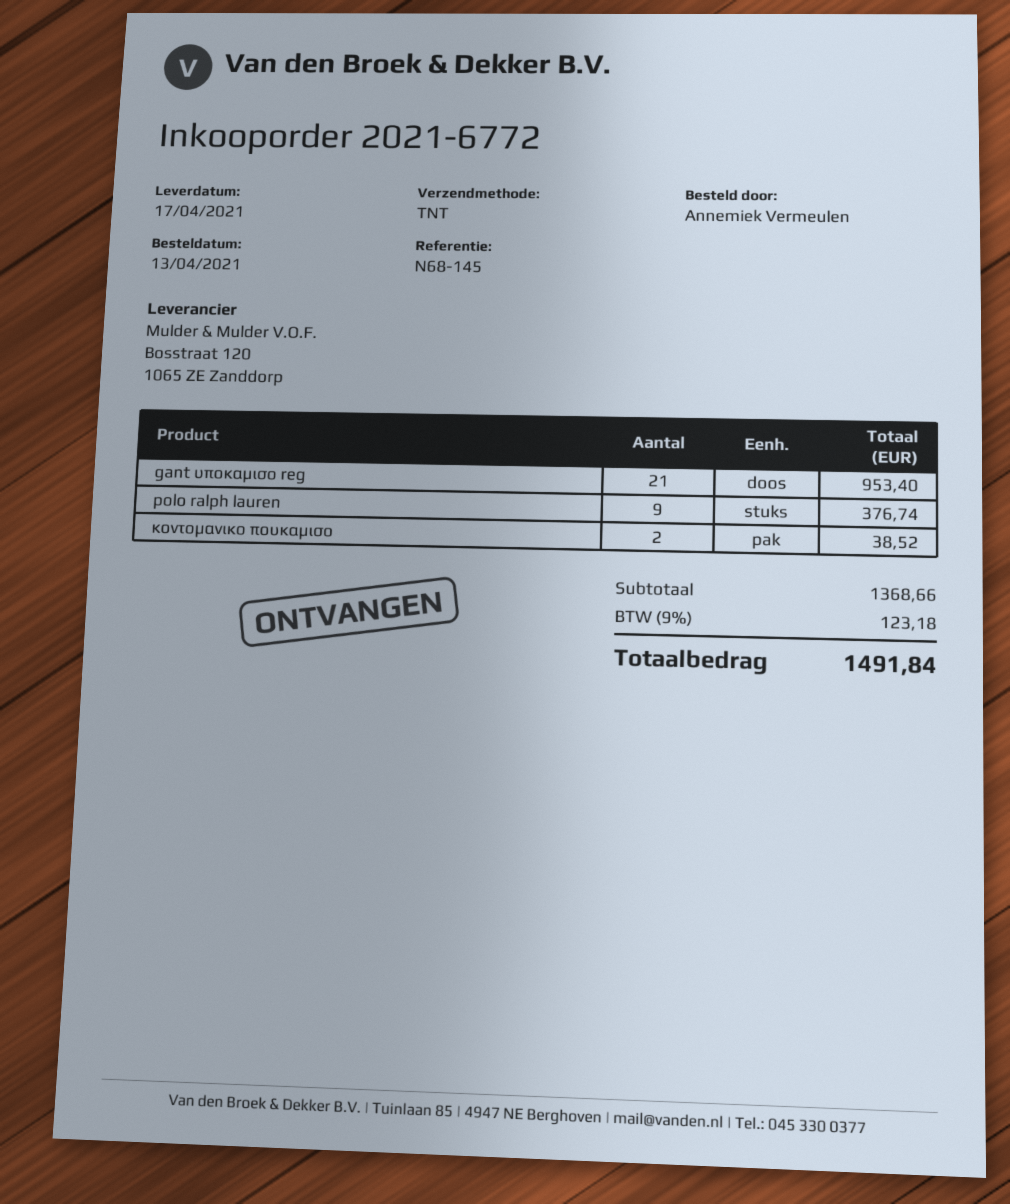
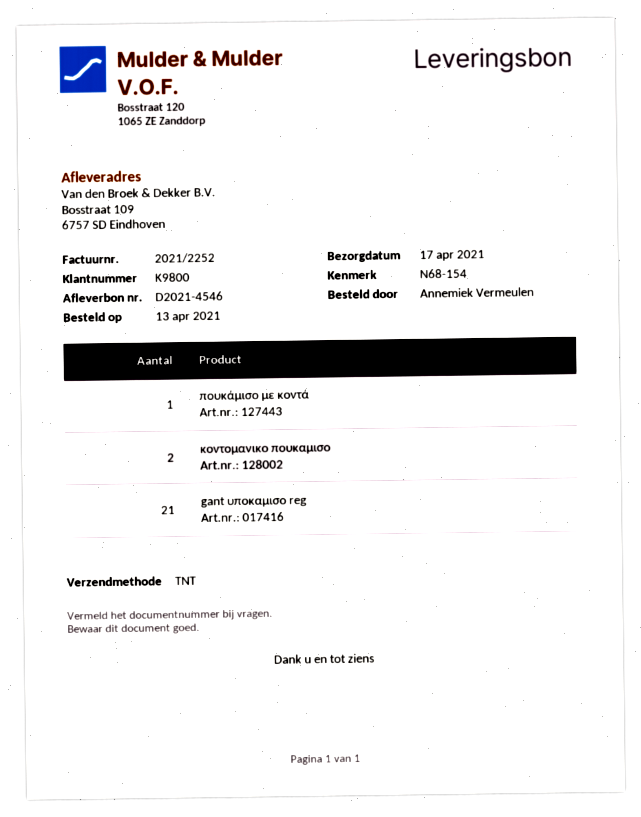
reference: N68-145 -> N68-154
polo ralph lauren: 9 -> none
πουκάμισο με κοντά: none -> 1

